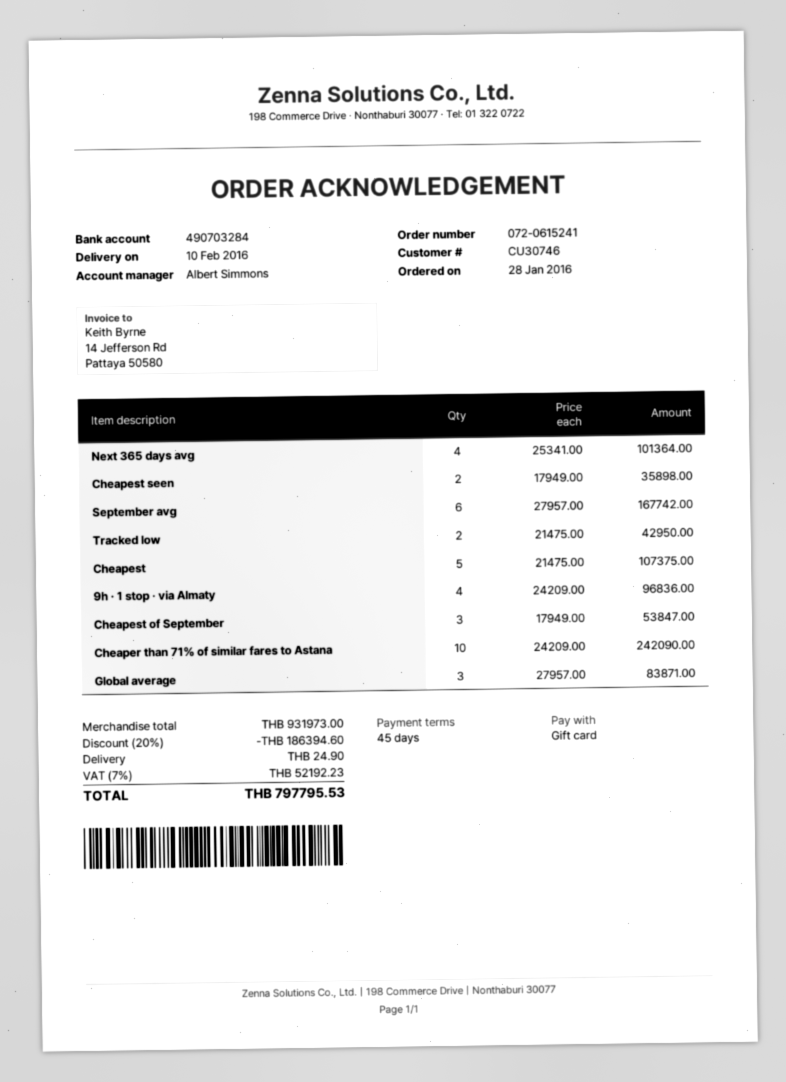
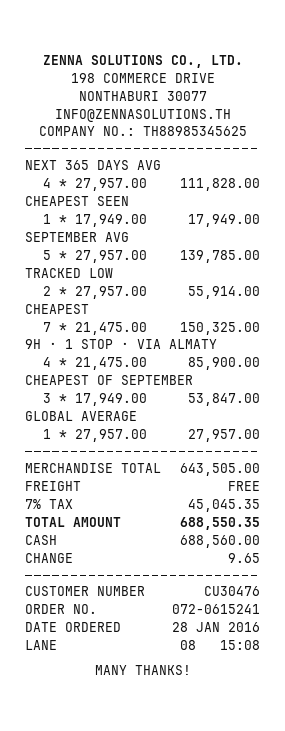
customer number: CU30746 -> CU30476
payment method: gift card -> cash
Next 365 days avg: 4 x 25341.00 = 101364.00 -> 4 x 27957.00 = 111828.00
Cheapest seen: 2 x 17949.00 = 35898.00 -> 1 x 17949.00 = 17949.00
September avg: 6 x 27957.00 = 167742.00 -> 5 x 27957.00 = 139785.00
Tracked low: 2 x 21475.00 = 42950.00 -> 2 x 27957.00 = 55914.00
Cheapest: 5 x 21475.00 = 107375.00 -> 7 x 21475.00 = 150325.00
9h · 1 stop · via Almaty: 4 x 24209.00 = 96836.00 -> 4 x 21475.00 = 85900.00
Cheaper than 71% of similar fares to Astana: 10 x 24209.00 = 242090.00 -> none
Global average: 3 x 27957.00 = 83871.00 -> 1 x 27957.00 = 27957.00
subtotal: 931973.00 -> 643505.00
discount: 20% = 186394.60 -> none
shipping: 24.90 -> 0.00
tax: 7% = 52192.23 -> 7% = 45045.35
total: 797795.53 -> 688550.35

